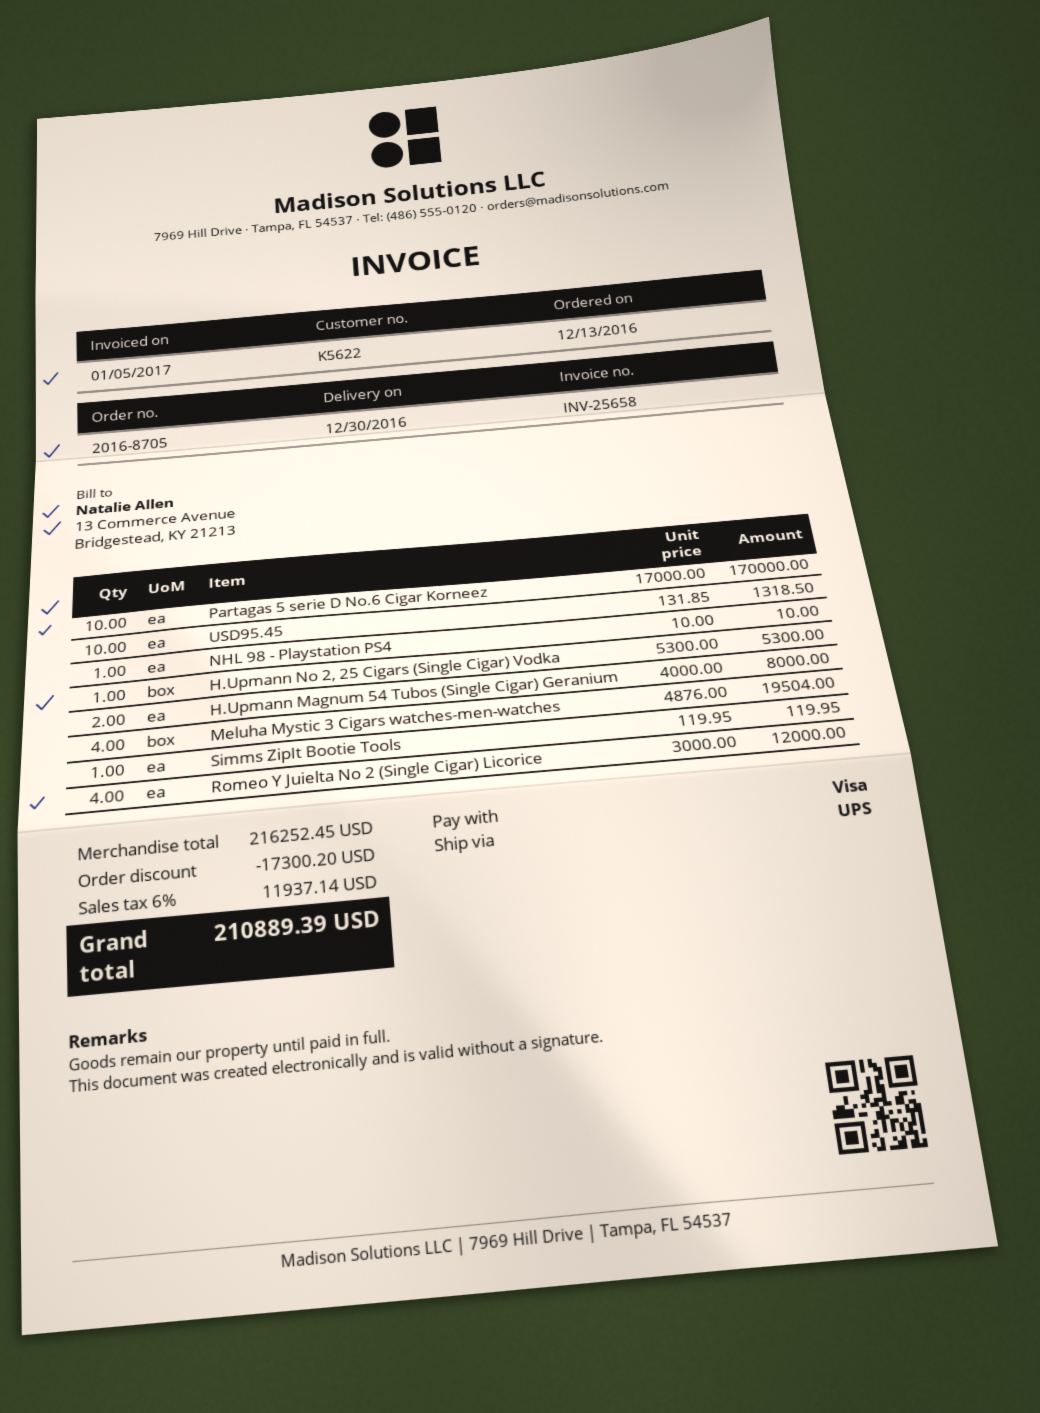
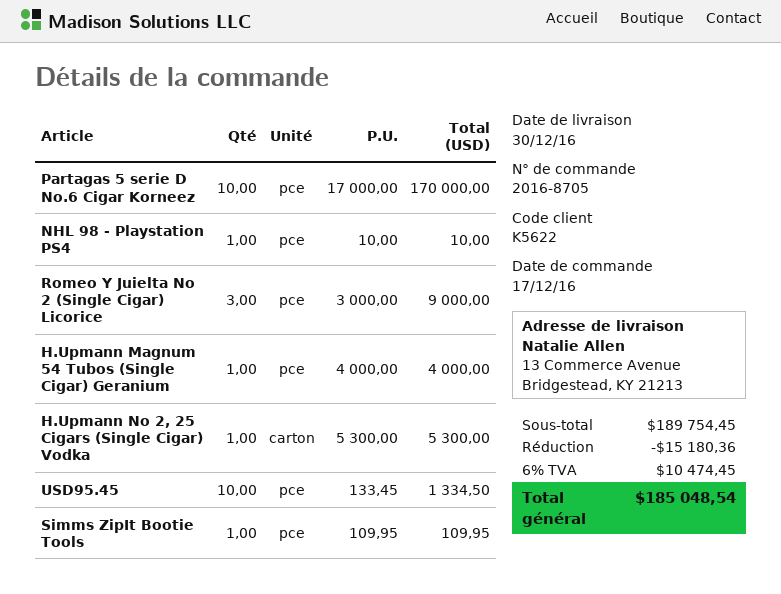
order date: 2016-12-13 -> 2016-12-17
USD95.45: 10 x 131.85 = 1318.50 -> 10 x 133.45 = 1334.50
H.Upmann Magnum 54 Tubos (Single Cigar) Geranium: 2 x 4000.00 = 8000.00 -> 1 x 4000.00 = 4000.00
Meluha Mystic 3 Cigars watches-men-watches: 4 x 4876.00 = 19504.00 -> none
Simms ZipIt Bootie Tools: 1 x 119.95 = 119.95 -> 1 x 109.95 = 109.95
Romeo Y Juielta No 2 (Single Cigar) Licorice: 4 x 3000.00 = 12000.00 -> 3 x 3000.00 = 9000.00
subtotal: 216252.45 -> 189754.45
discount: 17300.20 -> 15180.36
tax: 6% = 11937.14 -> 6% = 10474.45
total: 210889.39 -> 185048.54

